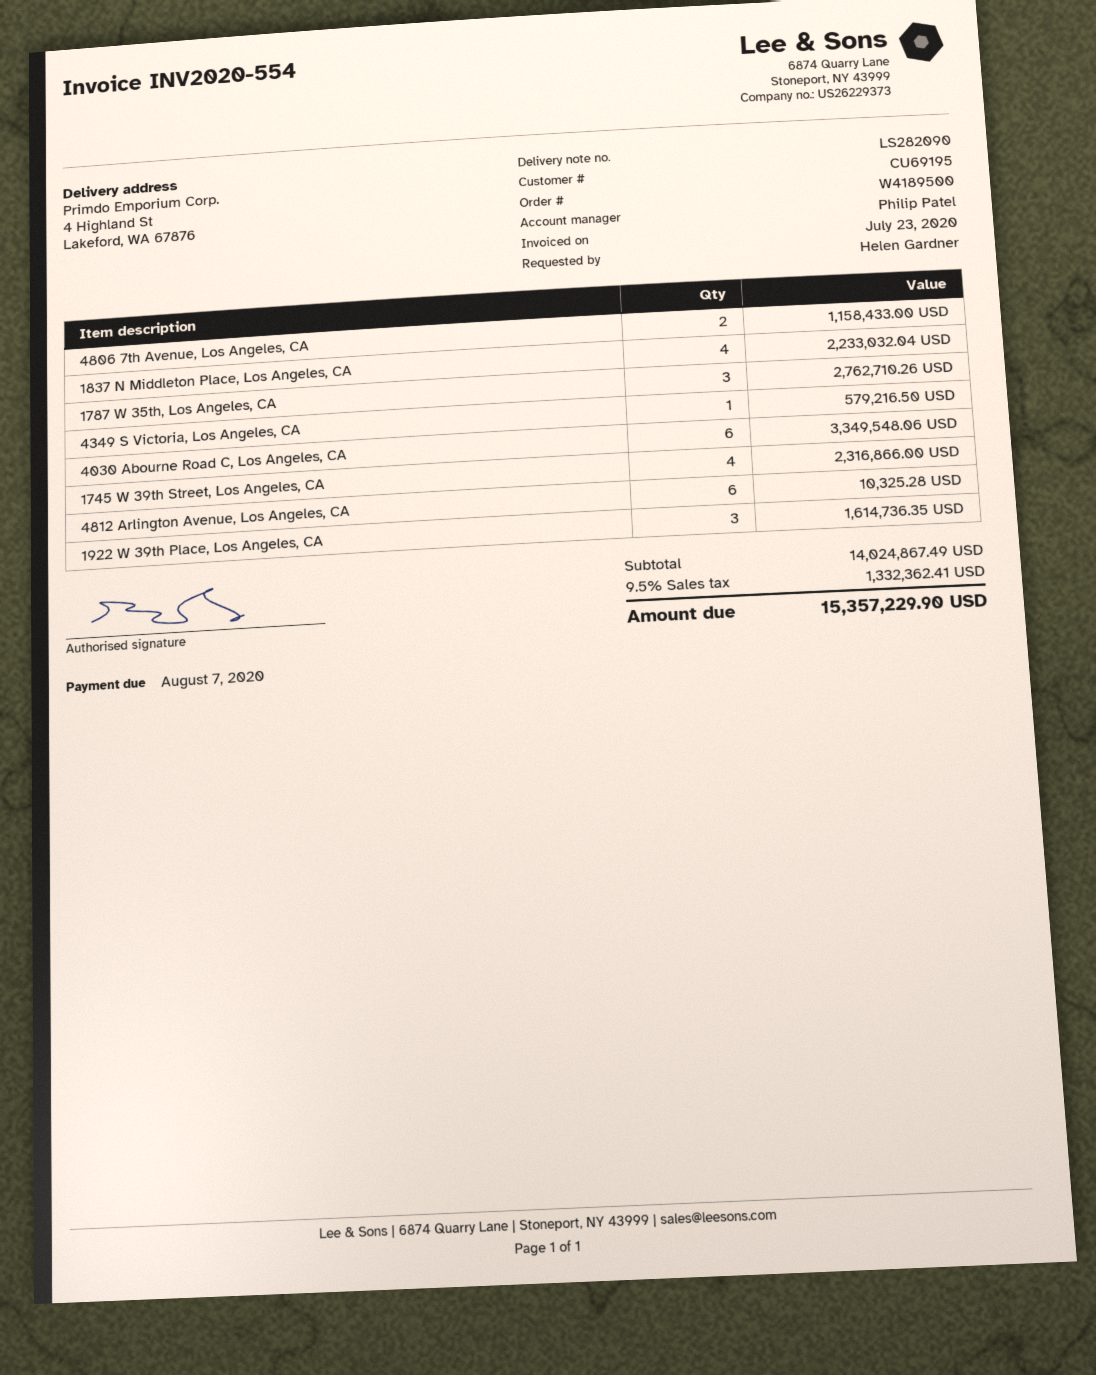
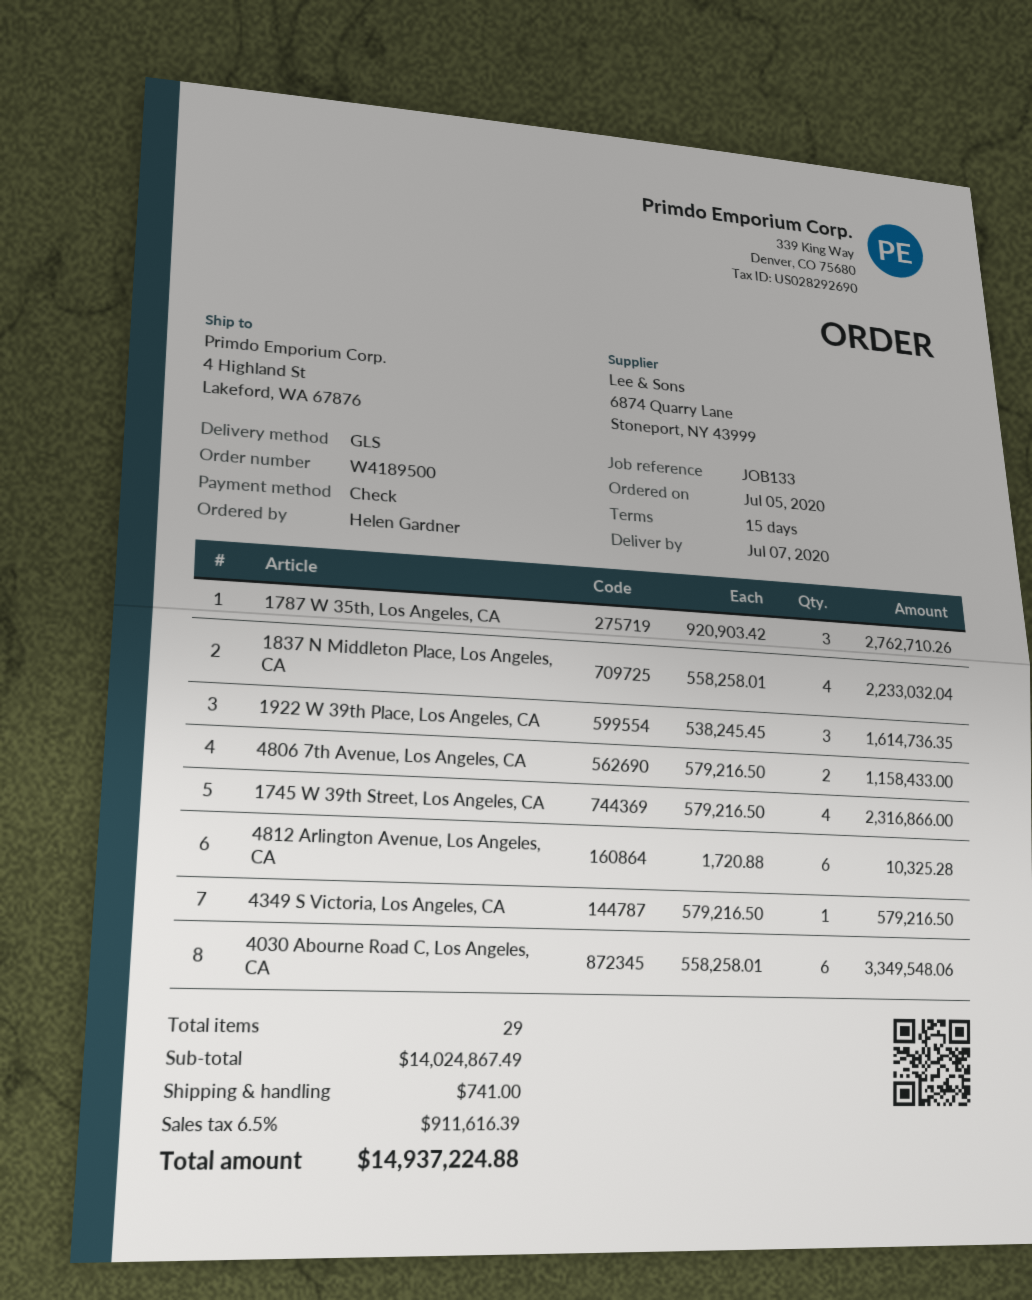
shipping: none -> 741.00
tax: 9.5% = 1332362.41 -> 6.5% = 911616.39
total: 15357229.90 -> 14937224.88

